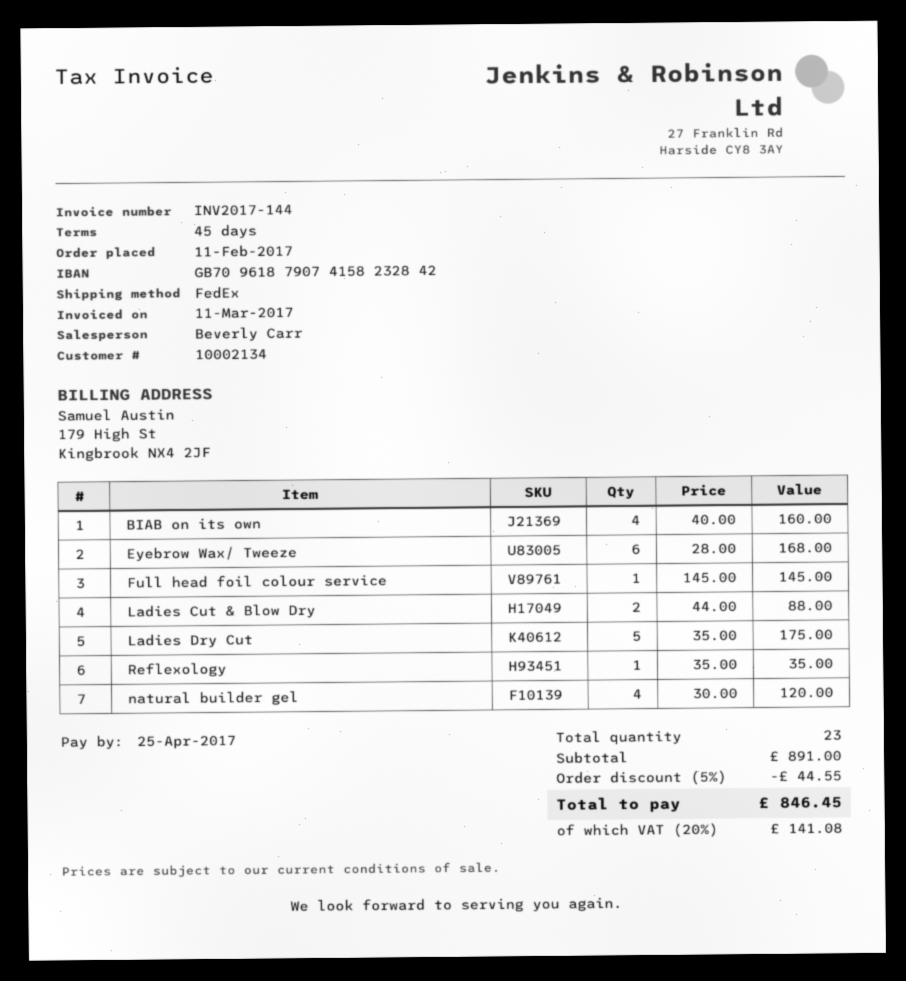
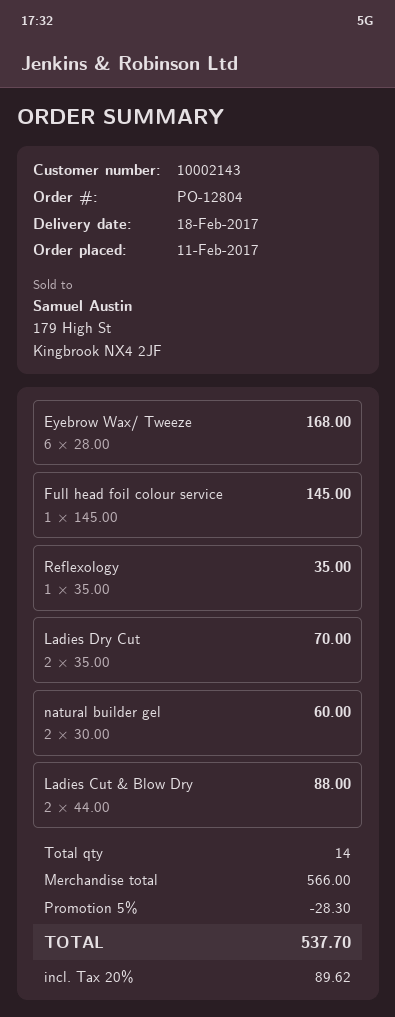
customer number: 10002134 -> 10002143
BIAB on its own: 4 x 40.00 = 160.00 -> none
Ladies Dry Cut: 5 x 35.00 = 175.00 -> 2 x 35.00 = 70.00
natural builder gel: 4 x 30.00 = 120.00 -> 2 x 30.00 = 60.00
total quantity: 23 -> 14
subtotal: 891.00 -> 566.00
discount: 5% = 44.55 -> 5% = 28.30
tax: 20% = 141.08 -> 20% = 89.62
total: 846.45 -> 537.70

